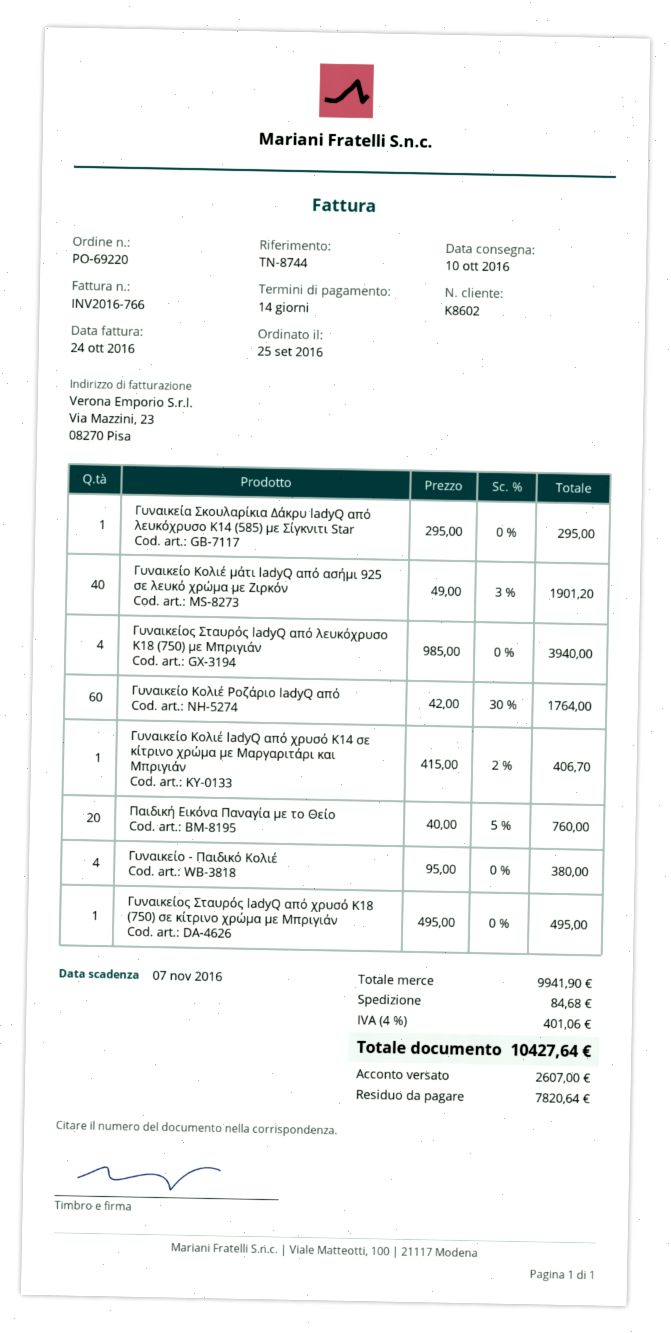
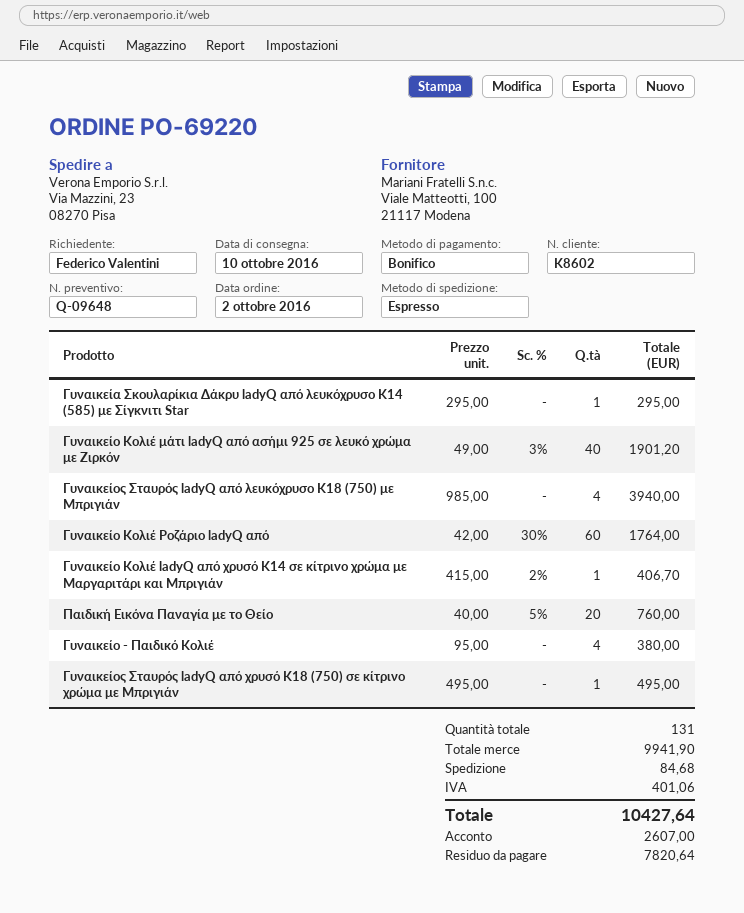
order date: 2016-09-25 -> 2016-10-02

